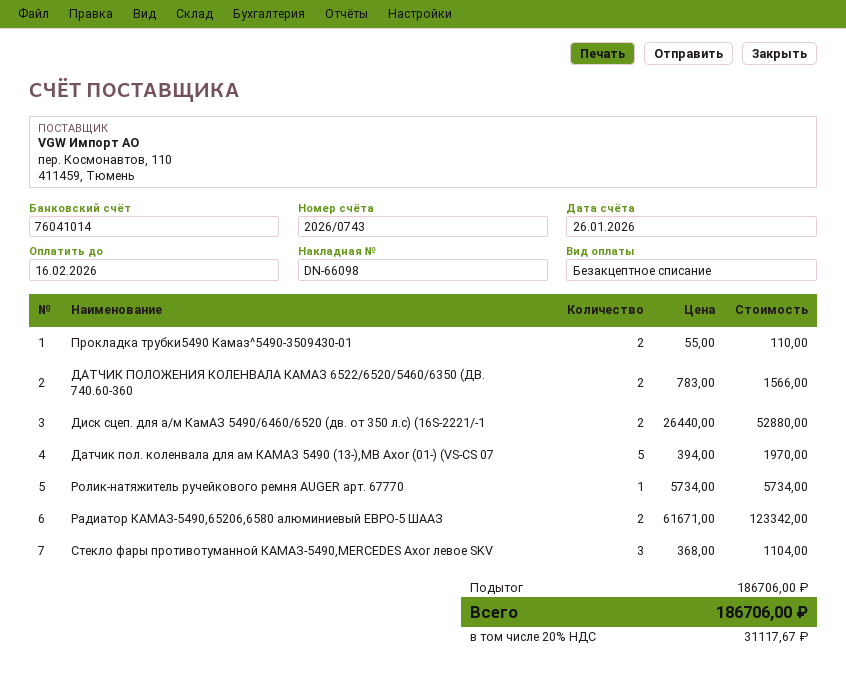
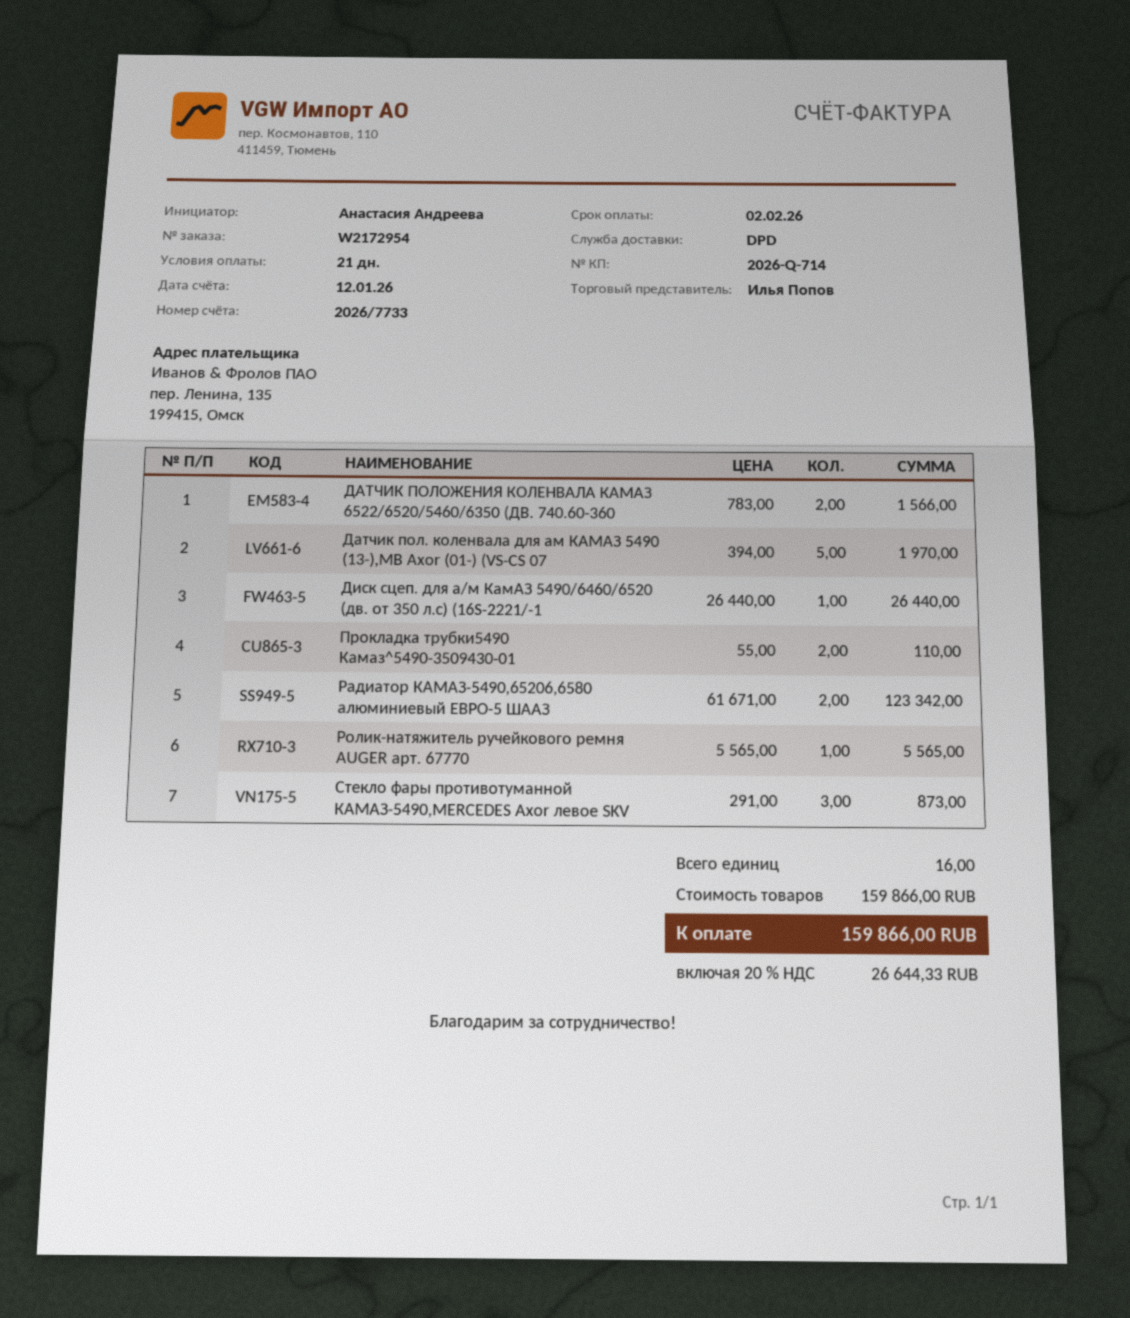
invoice number: 2026/0743 -> 2026/7733
invoice date: 2026-01-26 -> 2026-01-12
due date: 2026-02-16 -> 2026-02-02
Диск сцеп. для а/м КамАЗ 5490/6460/6520 (дв. от 350 л.с) (16S-2221/-1: 2 x 26440.00 = 52880.00 -> 1 x 26440.00 = 26440.00
Ролик-натяжитель ручейкового ремня AUGER арт. 67770: 1 x 5734.00 = 5734.00 -> 1 x 5565.00 = 5565.00
Стекло фары противотуманной КАМАЗ-5490,MERCEDES Axor левое SKV: 3 x 368.00 = 1104.00 -> 3 x 291.00 = 873.00
subtotal: 186706.00 -> 159866.00
tax: 20% = 31117.67 -> 20% = 26644.33
total: 186706.00 -> 159866.00

